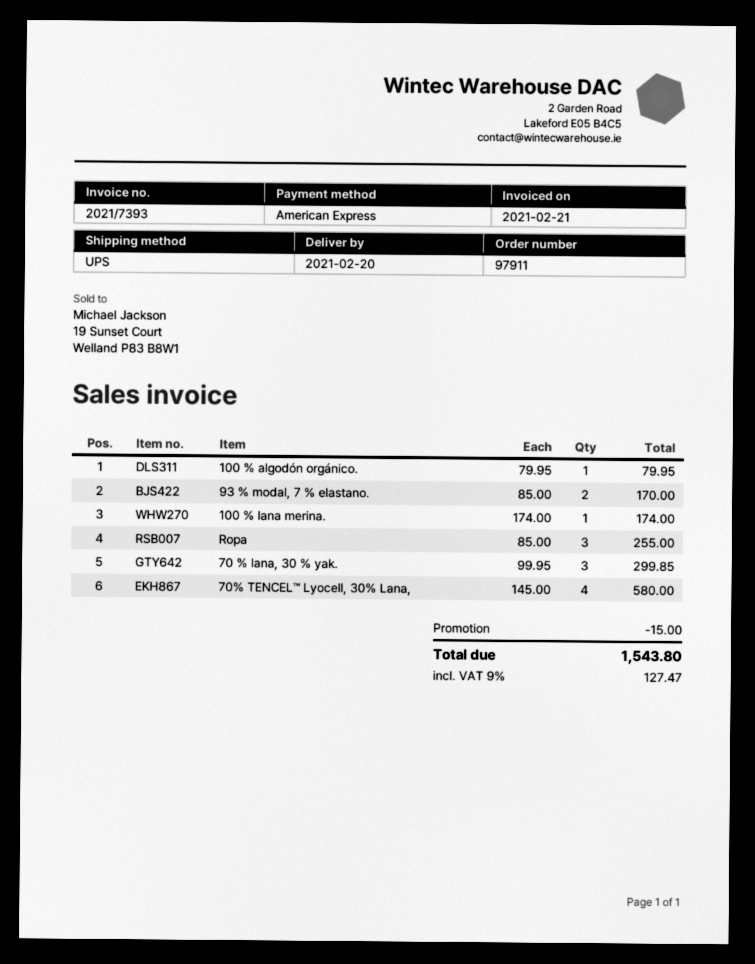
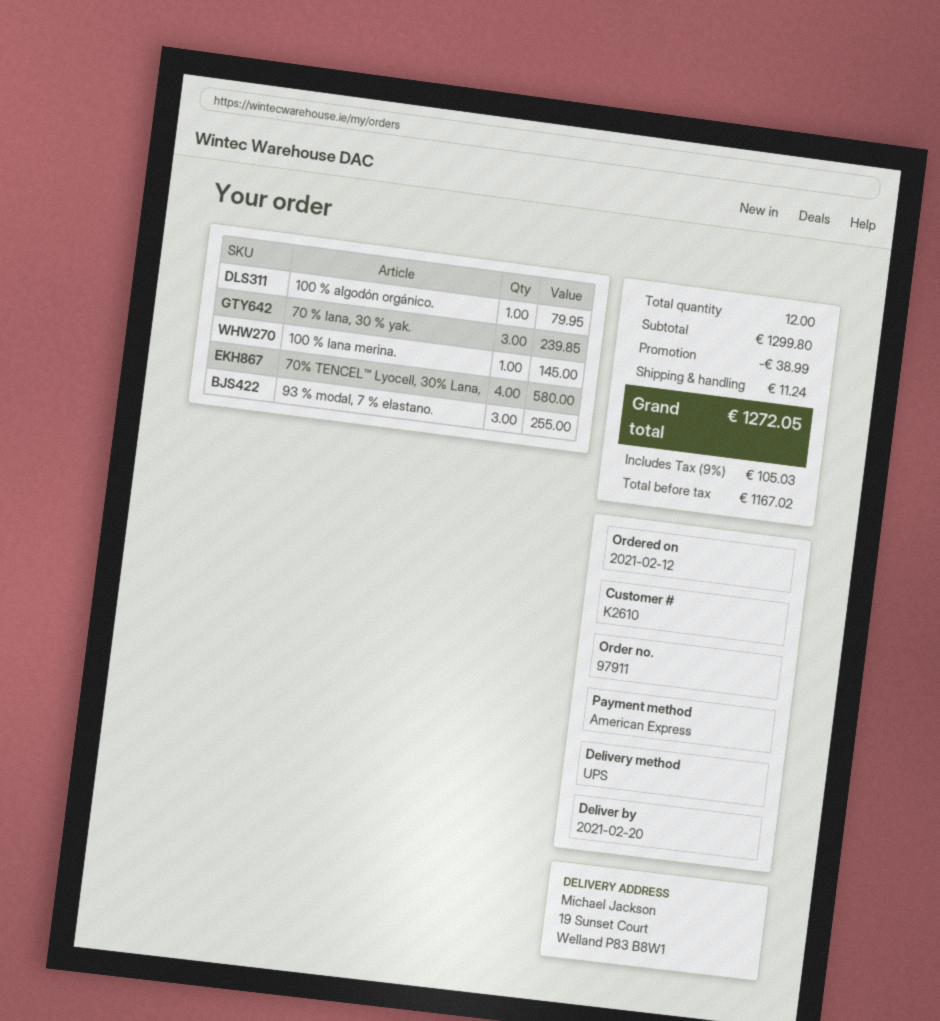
93 % modal, 7 % elastano.: 2 for 170.00 -> 3 for 255.00
100 % lana merina.: 1 for 174.00 -> 1 for 145.00
Ropa: 3 for 255.00 -> none
70 % lana, 30 % yak.: 3 for 299.85 -> 3 for 239.85
discount: 15.00 -> 38.99
shipping: none -> 11.24
tax: 9% = 127.47 -> 9% = 105.03
total: 1543.80 -> 1272.05

